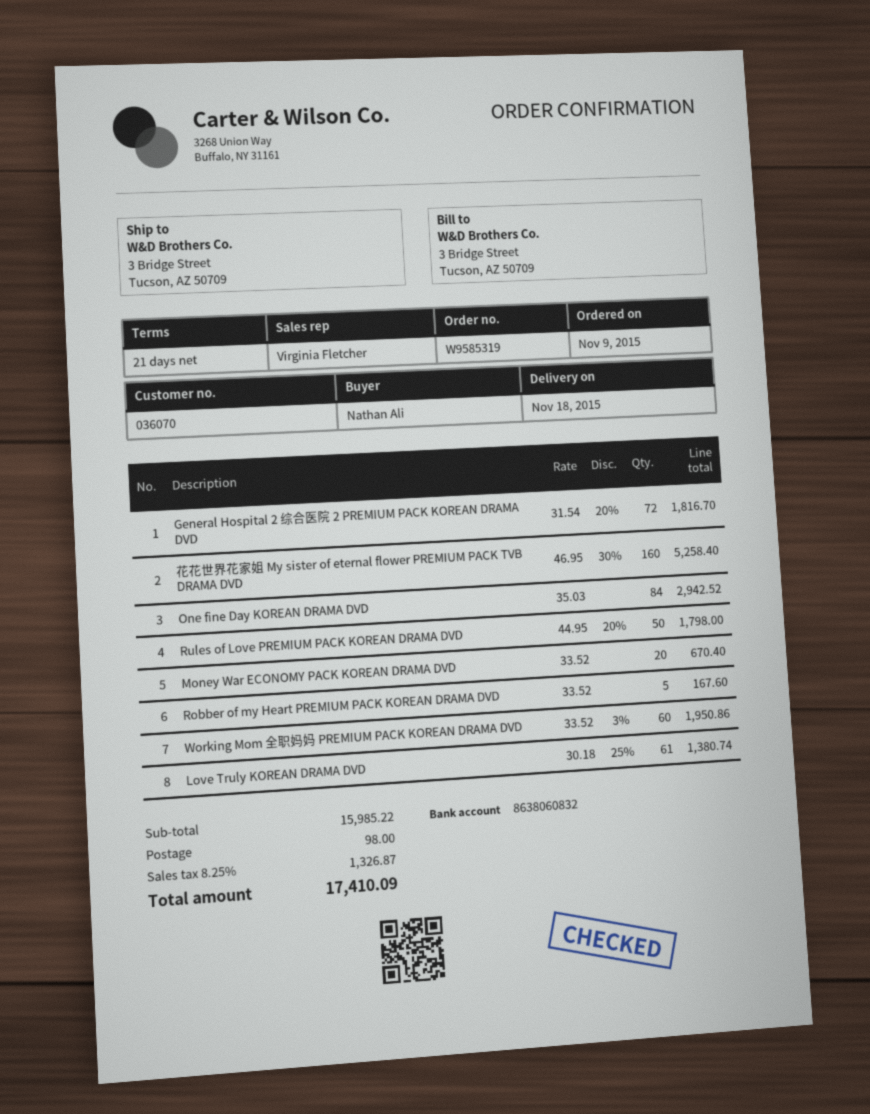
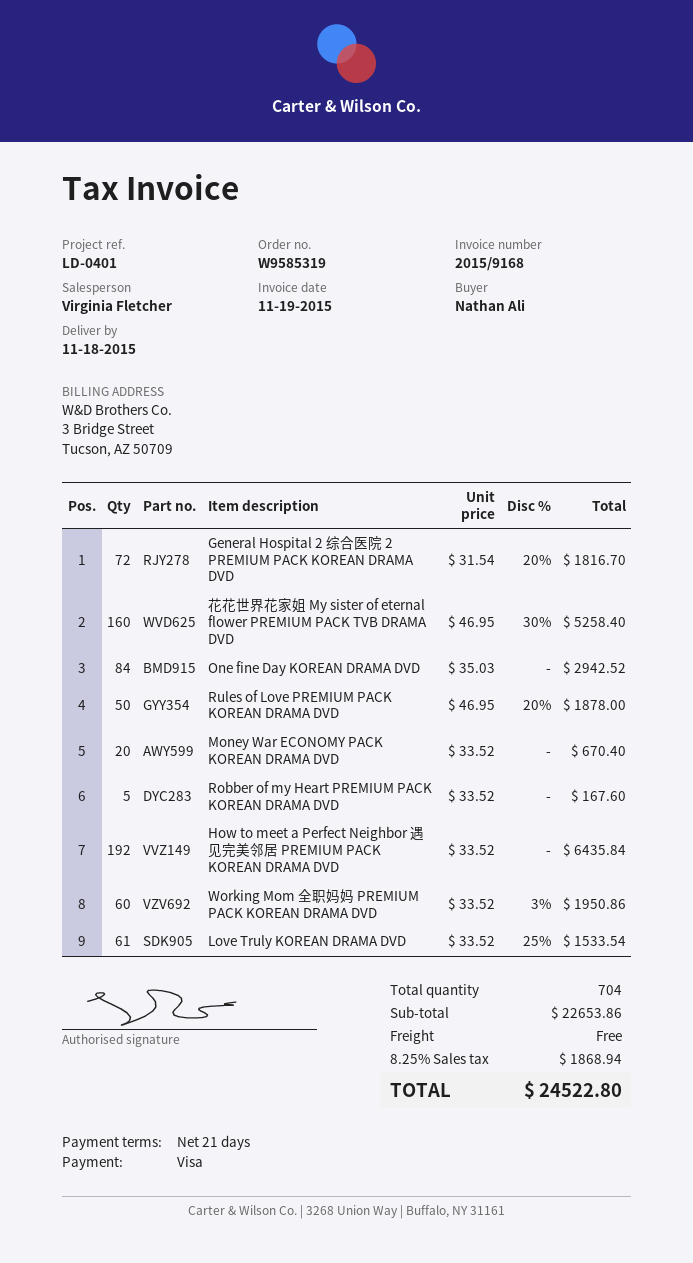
Rules of Love PREMIUM PACK KOREAN DRAMA DVD: 50 x 44.95 - 20% = 1798.00 -> 50 x 46.95 - 20% = 1878.00
Love Truly KOREAN DRAMA DVD: 61 x 30.18 - 25% = 1380.74 -> 61 x 33.52 - 25% = 1533.54
How to meet a Perfect Neighbor 遇见完美邻居 PREMIUM PACK KOREAN DRAMA DVD: none -> 192 x 33.52 = 6435.84
subtotal: 15985.22 -> 22653.86
shipping: 98.00 -> 0.00
tax: 8.25% = 1326.87 -> 8.25% = 1868.94
total: 17410.09 -> 24522.80

